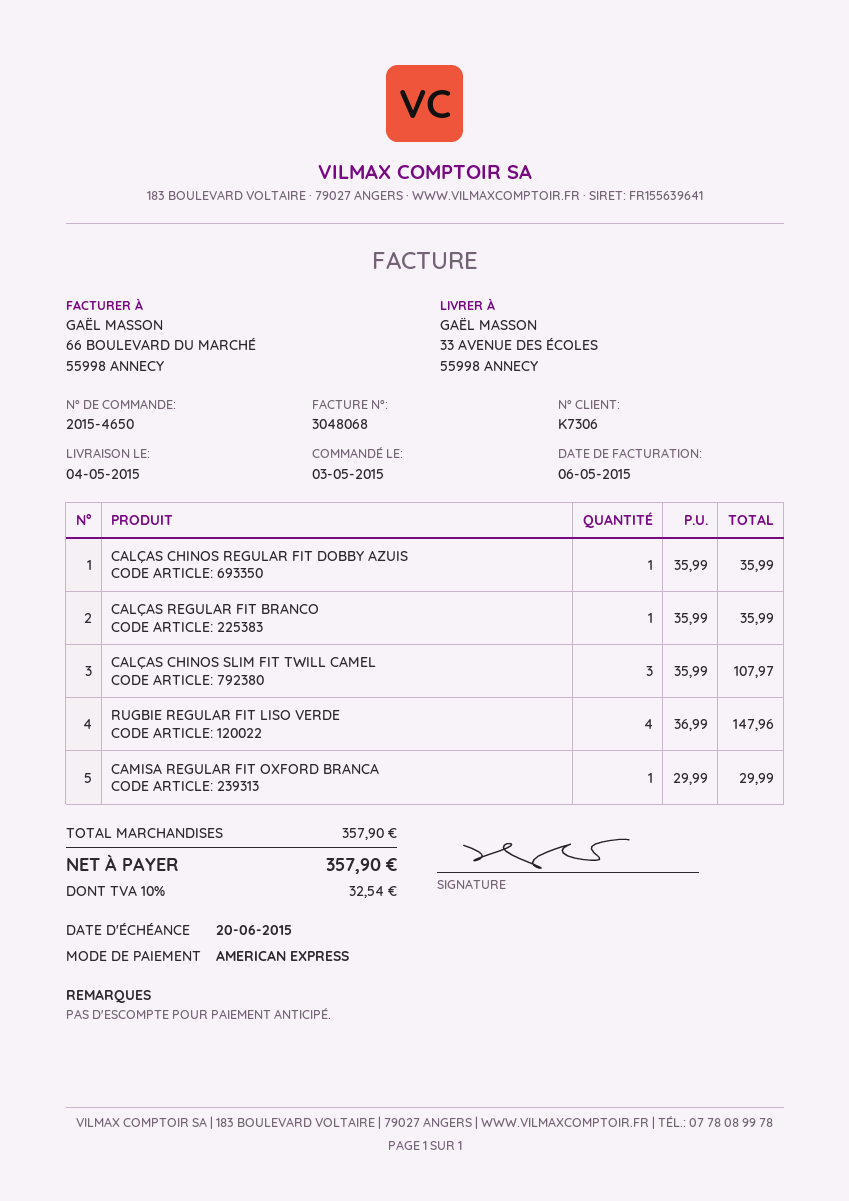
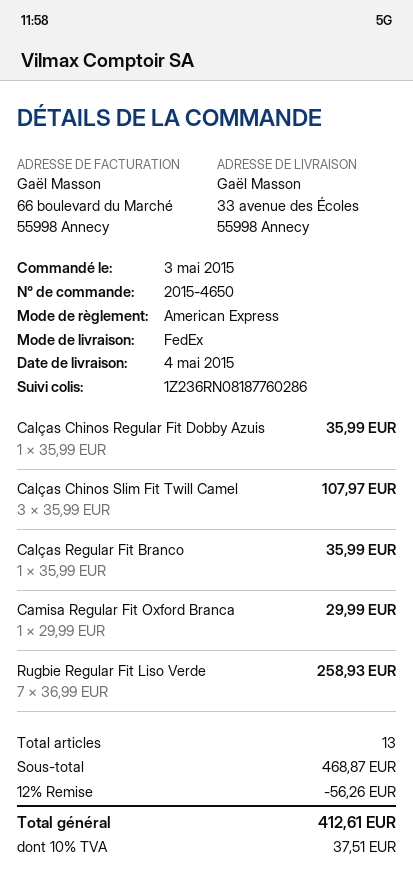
RUGBIE REGULAR FIT LISO VERDE: 4 x 36.99 = 147.96 -> 7 x 36.99 = 258.93
subtotal: 357.90 -> 468.87
discount: none -> 12% = 56.26
tax: 10% = 32.54 -> 10% = 37.51
total: 357.90 -> 412.61

